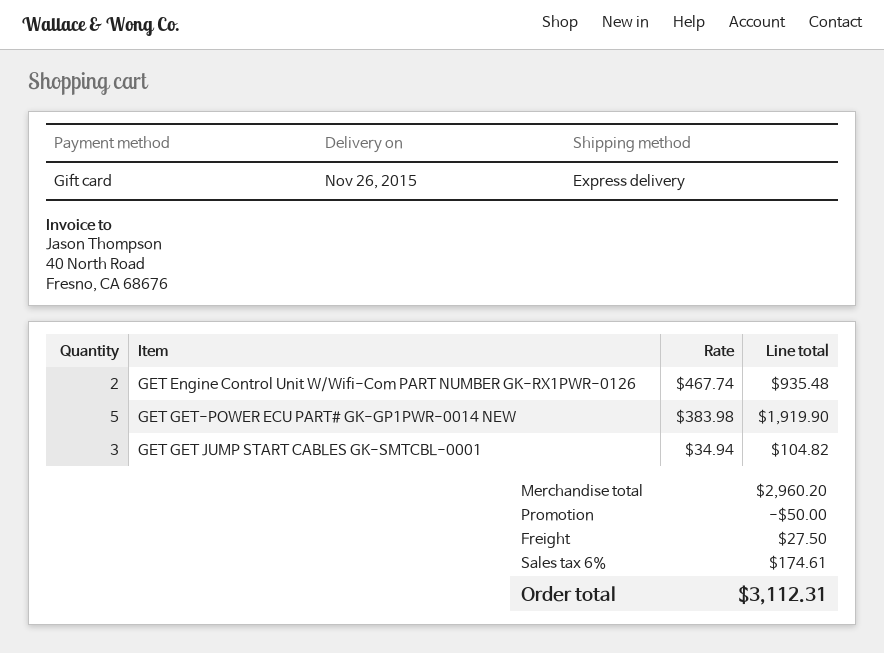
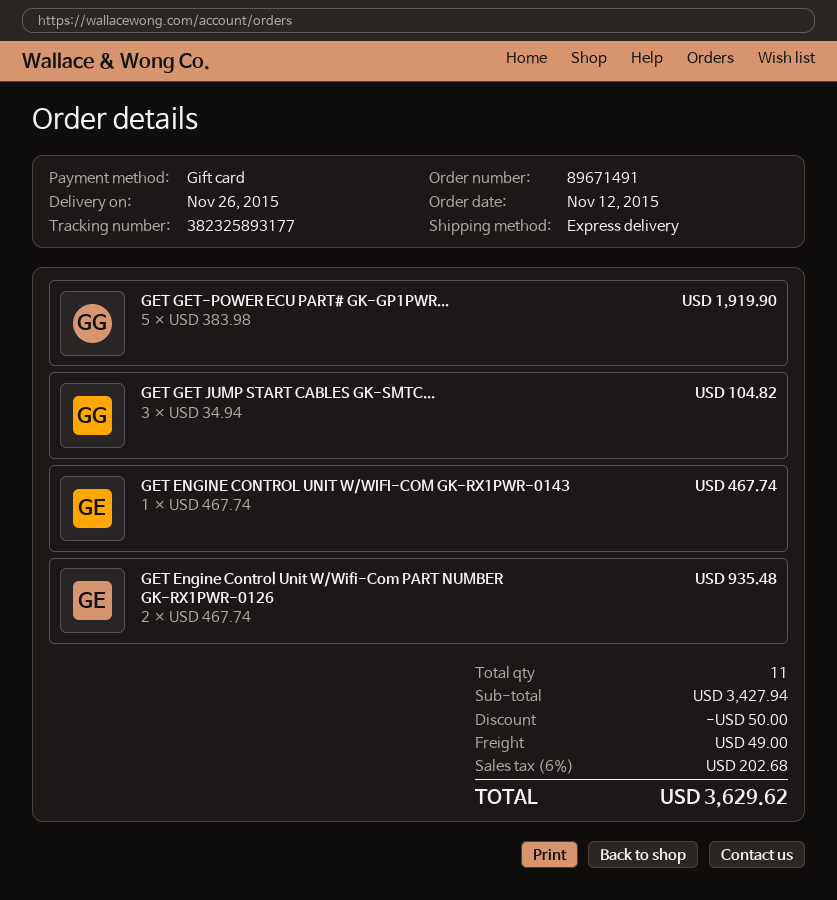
GET ENGINE CONTROL UNIT W/WIFI-COM GK-RX1PWR-0143: none -> 1 x 467.74 = 467.74
subtotal: 2960.20 -> 3427.94
shipping: 27.50 -> 49.00
tax: 6% = 174.61 -> 6% = 202.68
total: 3112.31 -> 3629.62

